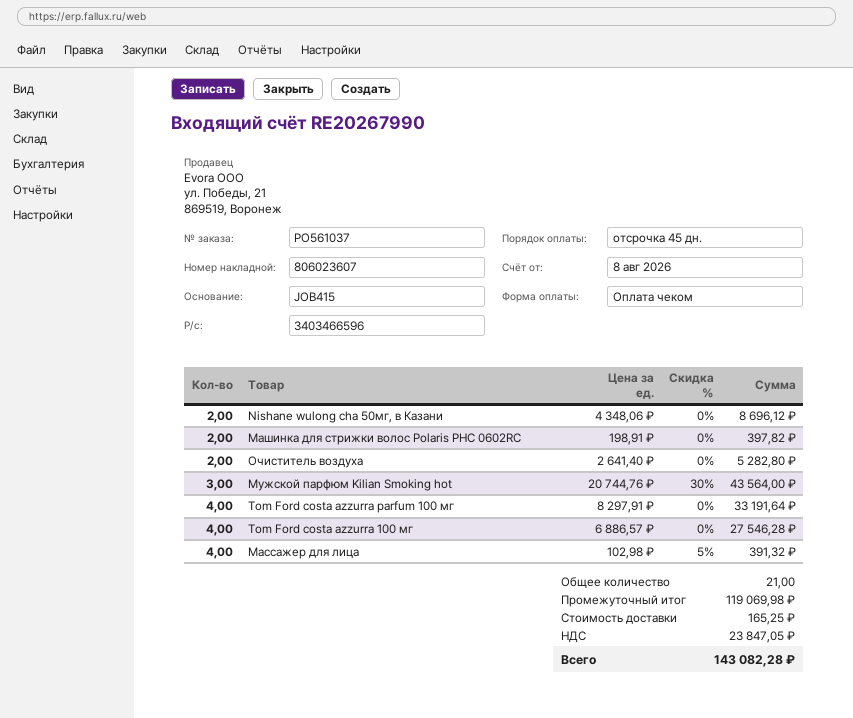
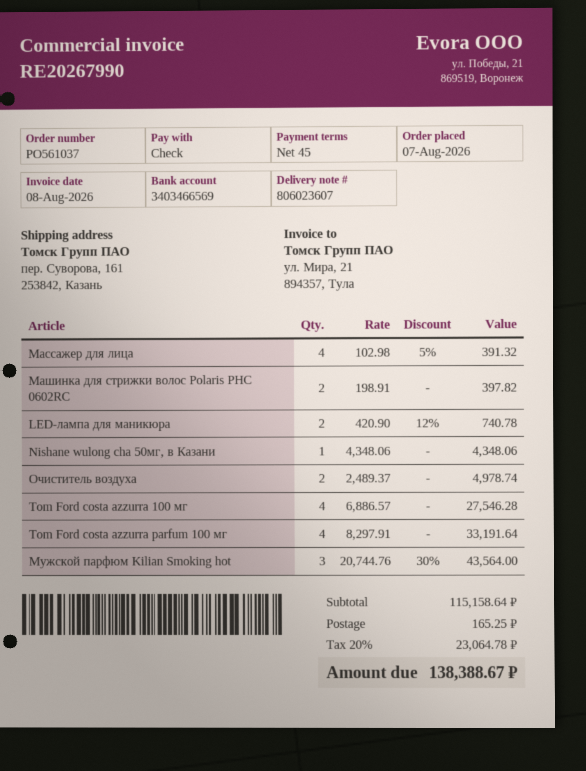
bank account: 3403466596 -> 3403466569
Nishane wulong cha 50мг, в Казани: 2 x 4348.06 = 8696.12 -> 1 x 4348.06 = 4348.06
Очиститель воздуха: 2 x 2641.40 = 5282.80 -> 2 x 2489.37 = 4978.74
LED-лампа для маникюра: none -> 2 x 420.90 - 12% = 740.78
subtotal: 119069.98 -> 115158.64
tax: 23847.05 -> 23064.78
total: 143082.28 -> 138388.67

